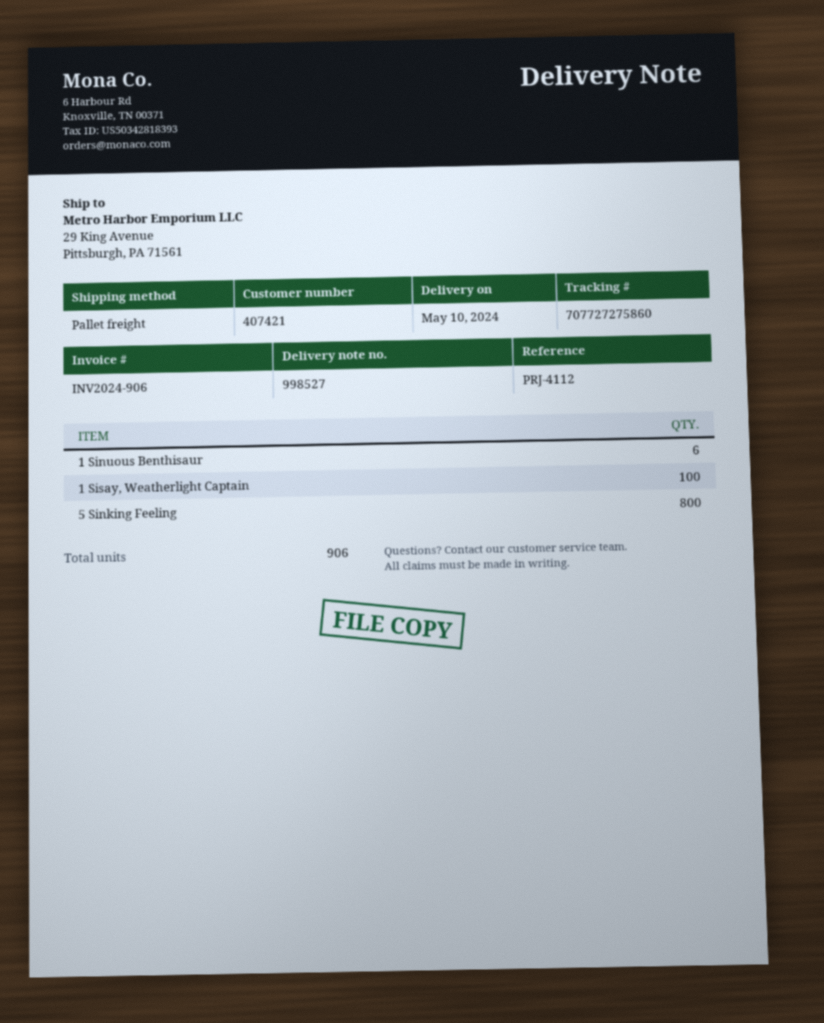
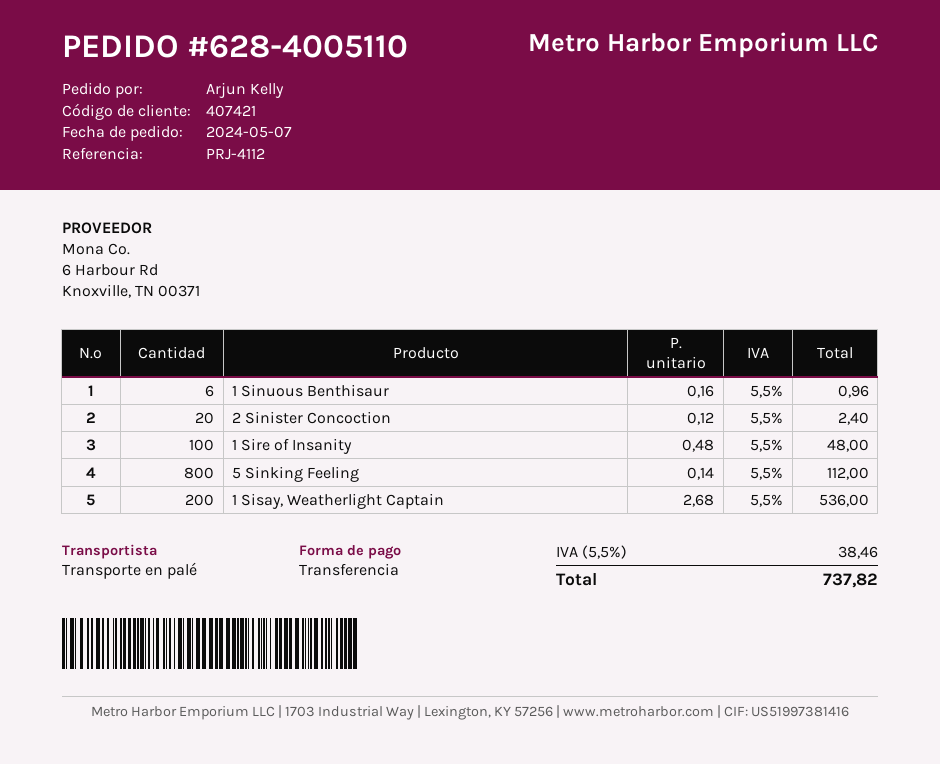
1 Sisay, Weatherlight Captain: 100 -> 200
2 Sinister Concoction: none -> 20
1 Sire of Insanity: none -> 100

